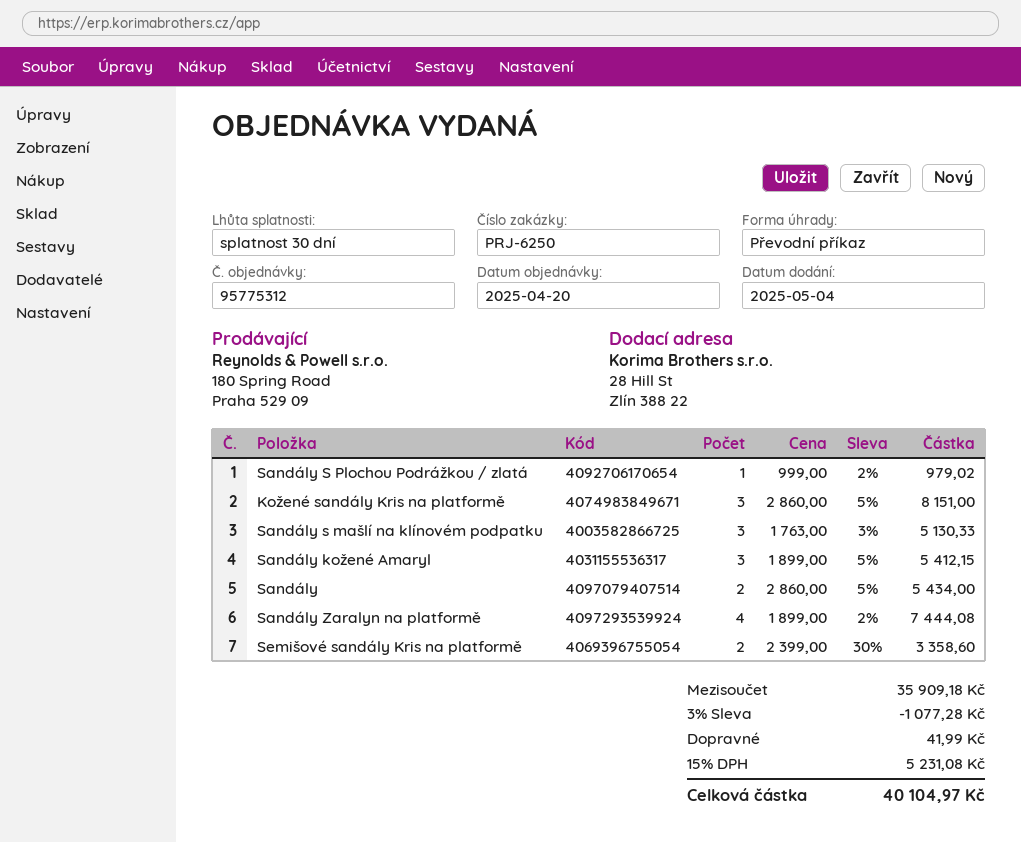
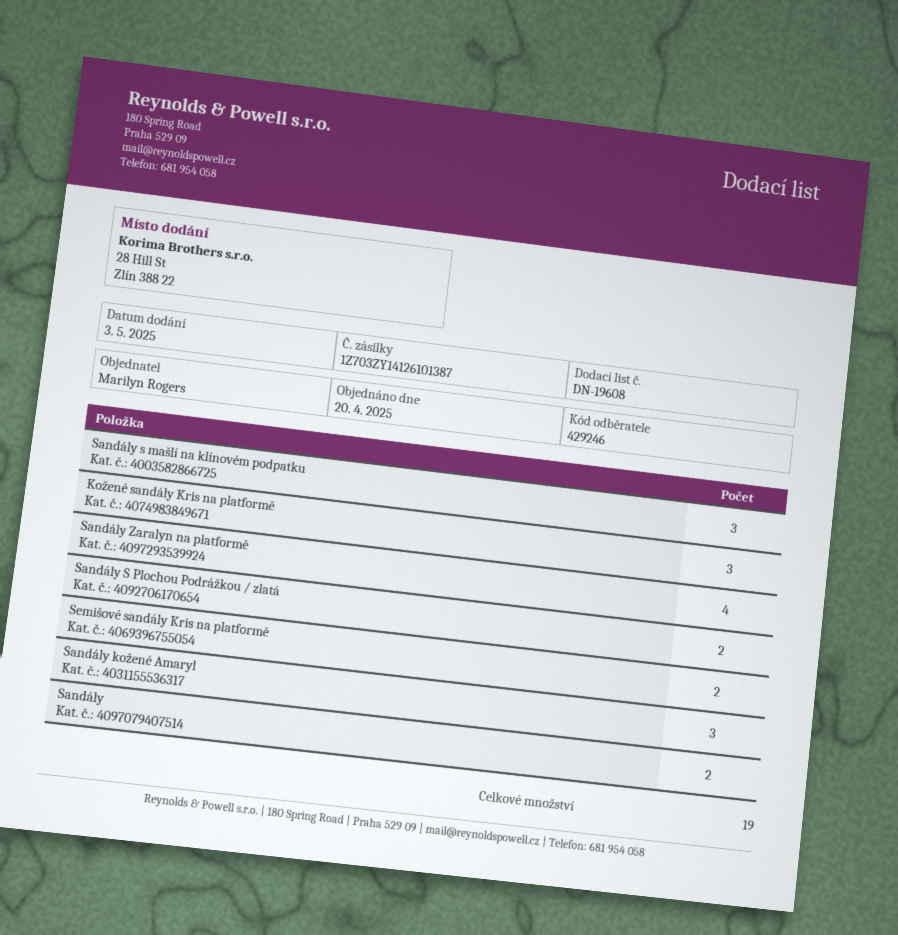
delivery date: 2025-05-04 -> 2025-05-03
Sandály S Plochou Podrážkou / zlatá: 1 -> 2

